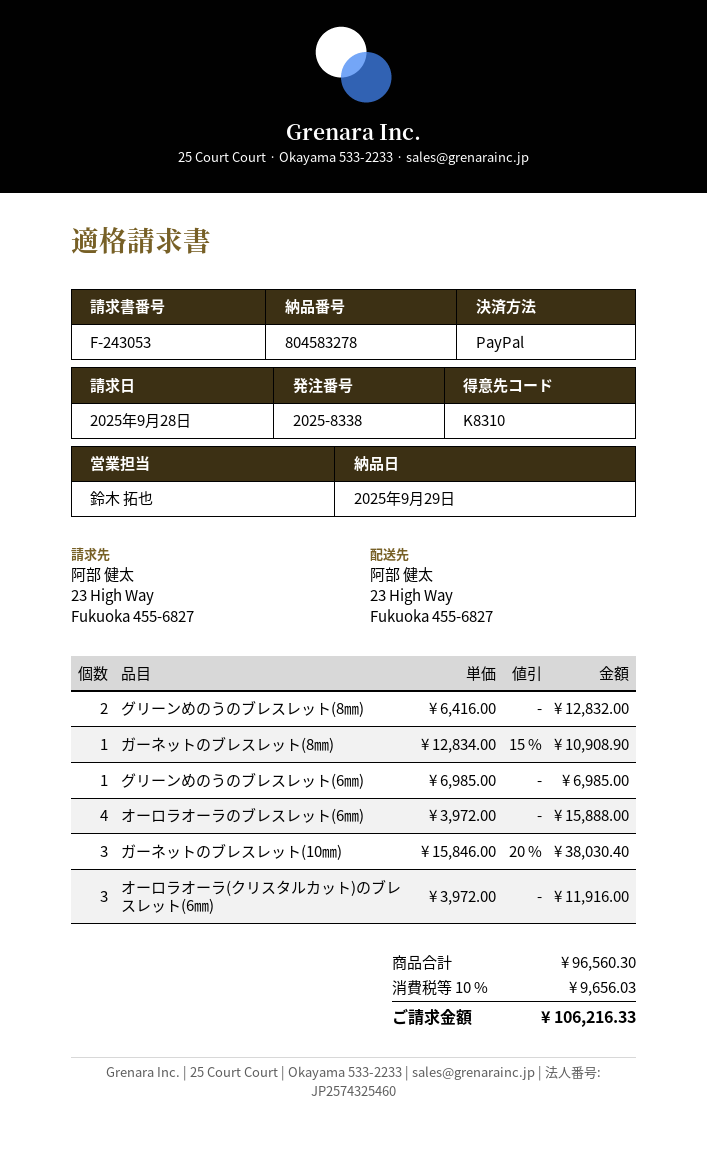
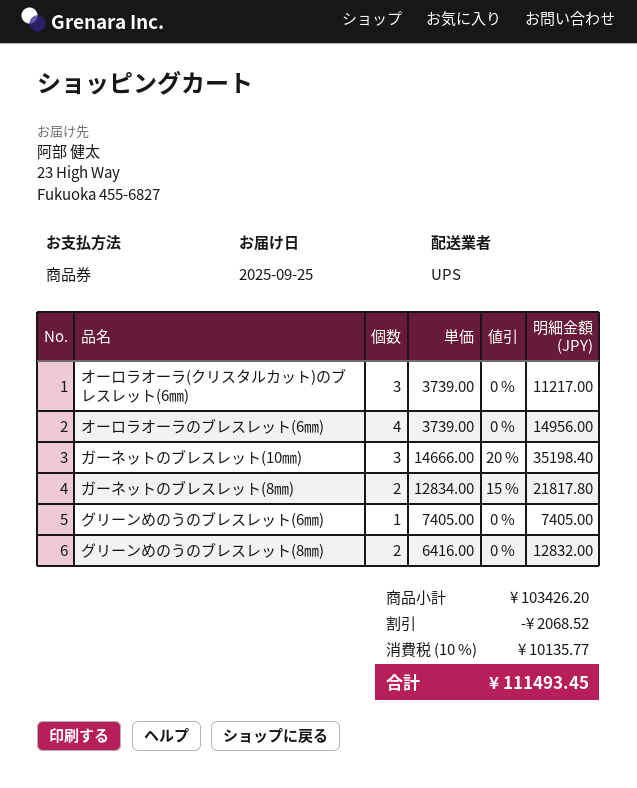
delivery date: 2025-09-29 -> 2025-09-25
payment method: PayPal -> gift card
ガーネットのブレスレット(8㎜): 1 x 12834.00 - 15% = 10908.90 -> 2 x 12834.00 - 15% = 21817.80
グリーンめのうのブレスレット(6㎜): 1 x 6985.00 = 6985.00 -> 1 x 7405.00 = 7405.00
オーロラオーラのブレスレット(6㎜): 4 x 3972.00 = 15888.00 -> 4 x 3739.00 = 14956.00
ガーネットのブレスレット(10㎜): 3 x 15846.00 - 20% = 38030.40 -> 3 x 14666.00 - 20% = 35198.40
オーロラオーラ(クリスタルカット)のブレスレット(6㎜): 3 x 3972.00 = 11916.00 -> 3 x 3739.00 = 11217.00
subtotal: 96560.30 -> 103426.20
discount: none -> 2068.52
tax: 10% = 9656.03 -> 10% = 10135.77
total: 106216.33 -> 111493.45

